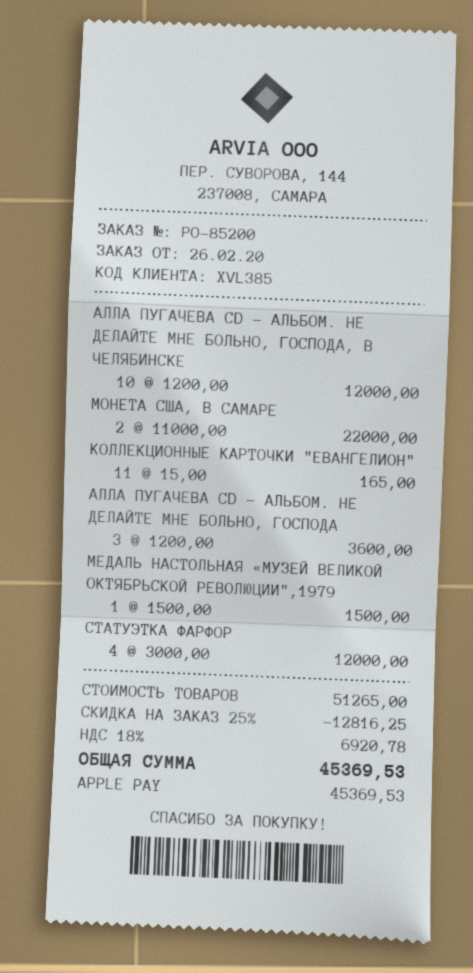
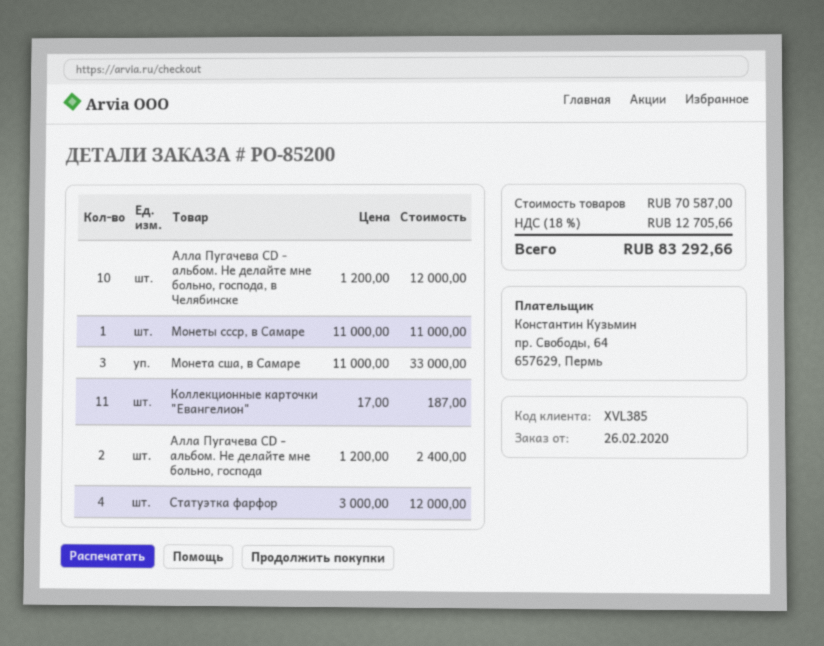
МОНЕТА США, В САМАРЕ: 2 x 11000.00 = 22000.00 -> 3 x 11000.00 = 33000.00
КОЛЛЕКЦИОННЫЕ КАРТОЧКИ "ЕВАНГЕЛИОН": 11 x 15.00 = 165.00 -> 11 x 17.00 = 187.00
АЛЛА ПУГАЧЕВА CD - АЛЬБОМ. НЕ ДЕЛАЙТЕ МНЕ БОЛЬНО, ГОСПОДА: 3 x 1200.00 = 3600.00 -> 2 x 1200.00 = 2400.00
МЕДАЛЬ НАСТОЛЬНАЯ «МУЗЕЙ ВЕЛИКОЙ ОКТЯБРЬСКОЙ РЕВОЛЮЦИИ",1979: 1 x 1500.00 = 1500.00 -> none
Монеты ссср, в Самаре: none -> 1 x 11000.00 = 11000.00
subtotal: 51265.00 -> 70587.00
discount: 25% = 12816.25 -> none
tax: 18% = 6920.78 -> 18% = 12705.66
total: 45369.53 -> 83292.66

